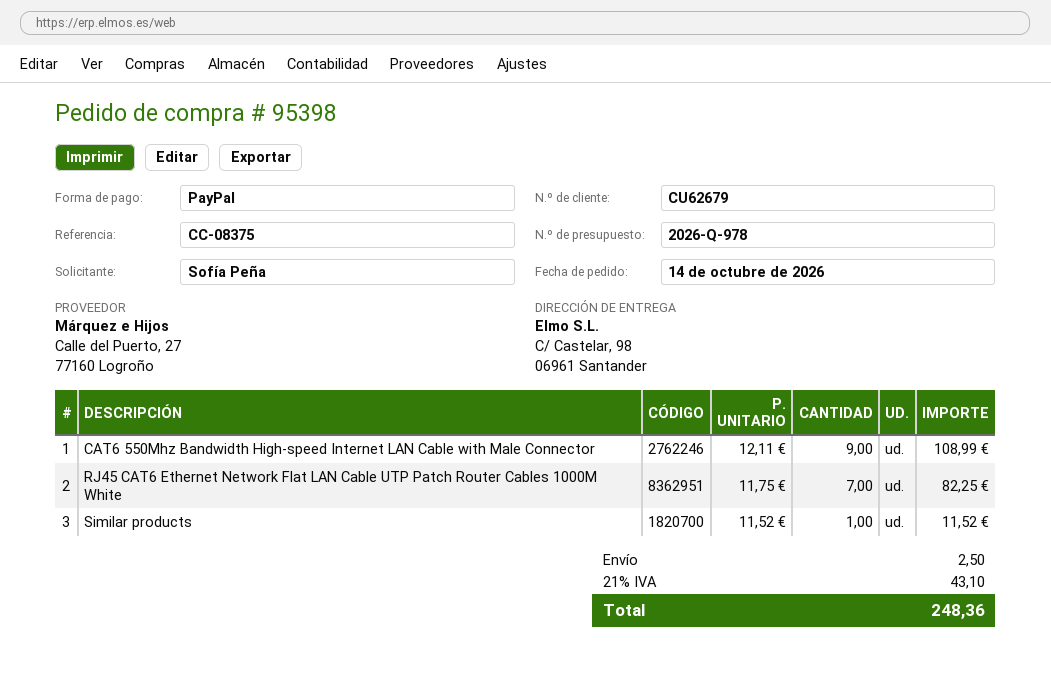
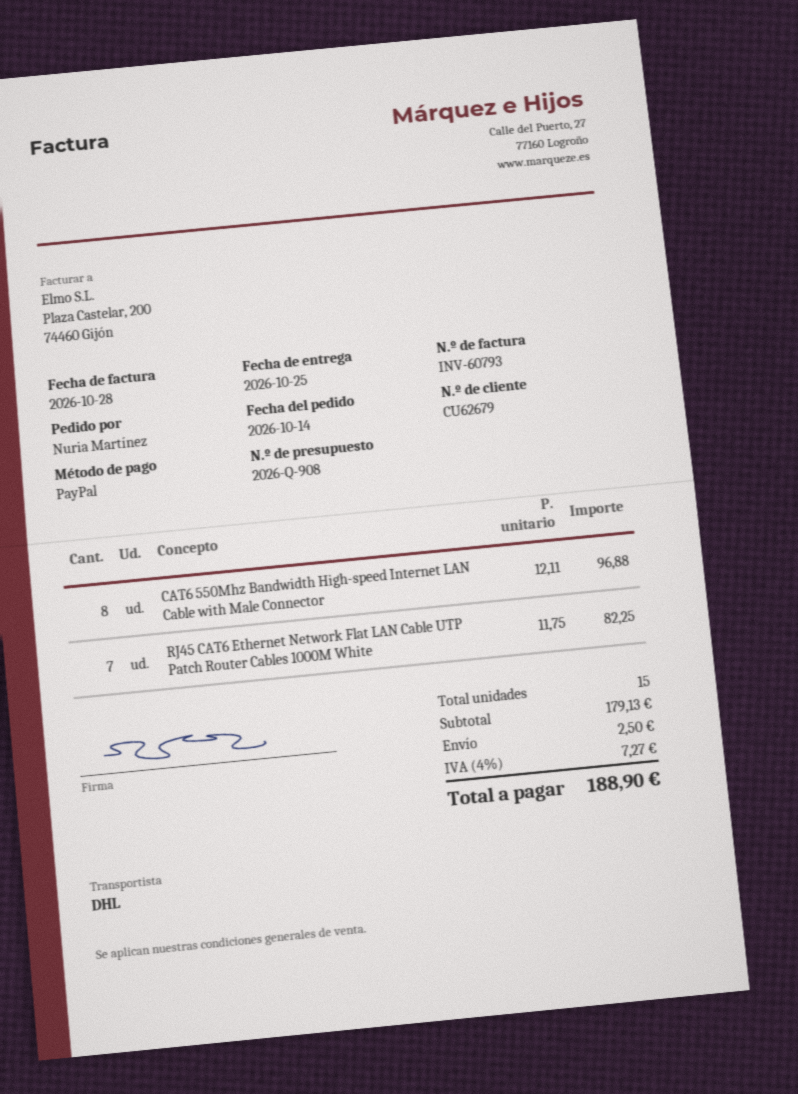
quote number: 2026-Q-978 -> 2026-Q-908
ordered by: Sofía Peña -> Nuria Martínez
CAT6 550Mhz Bandwidth High-speed Internet LAN Cable with Male Connector: 9 x 12.11 = 108.99 -> 8 x 12.11 = 96.88
Similar products: 1 x 11.52 = 11.52 -> none
tax: 21% = 43.10 -> 4% = 7.27
total: 248.36 -> 188.90

